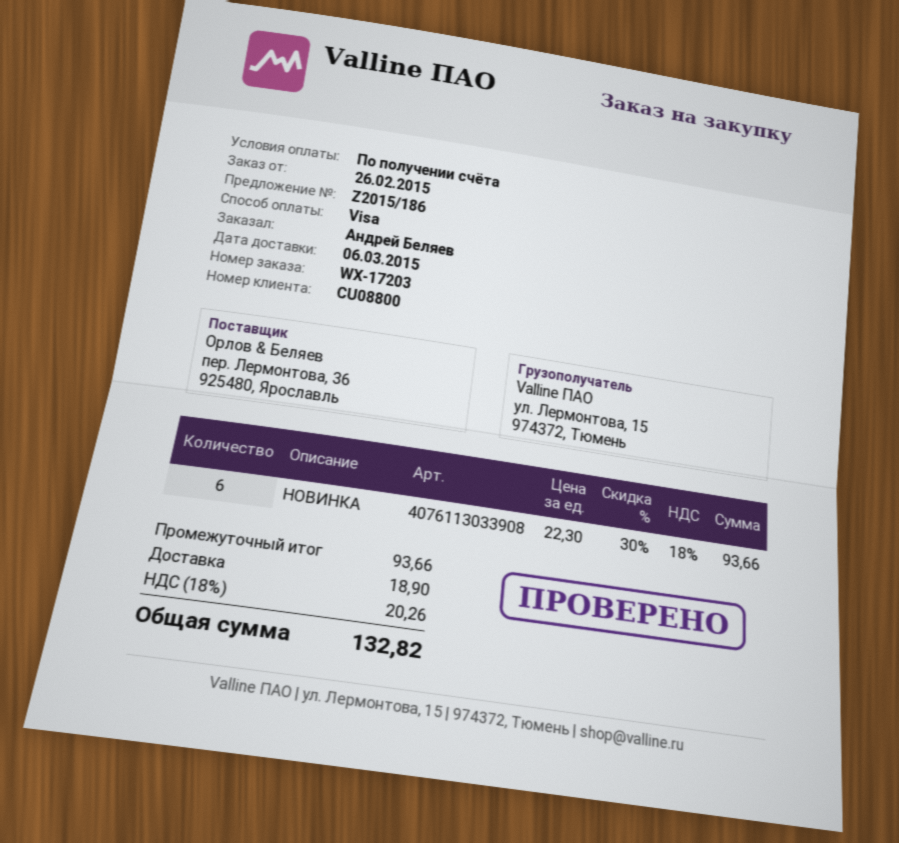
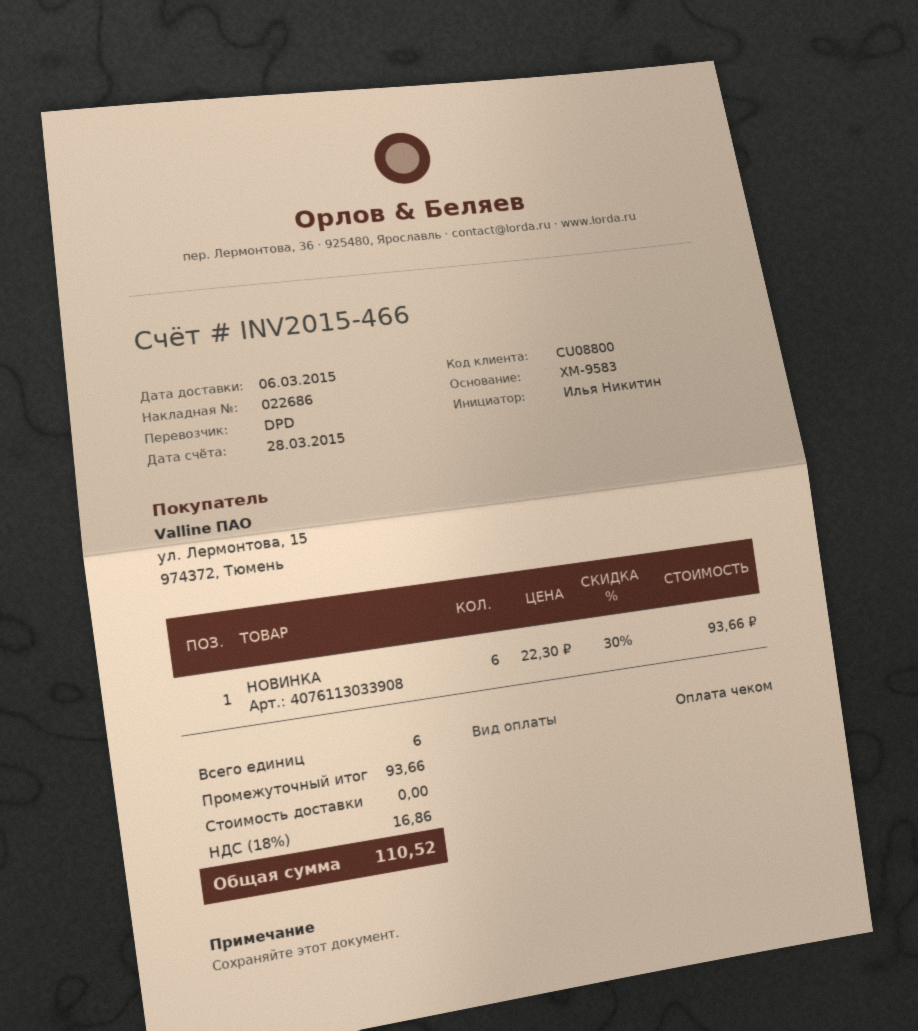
ordered by: Андрей Беляев -> Илья Никитин
payment method: Visa -> cheque
shipping: 18.90 -> 0.00
tax: 18% = 20.26 -> 18% = 16.86
total: 132.82 -> 110.52

